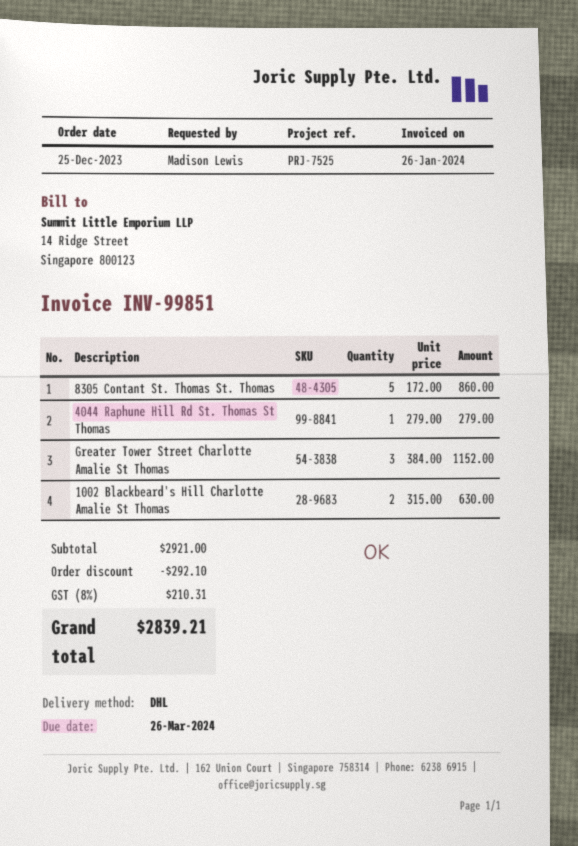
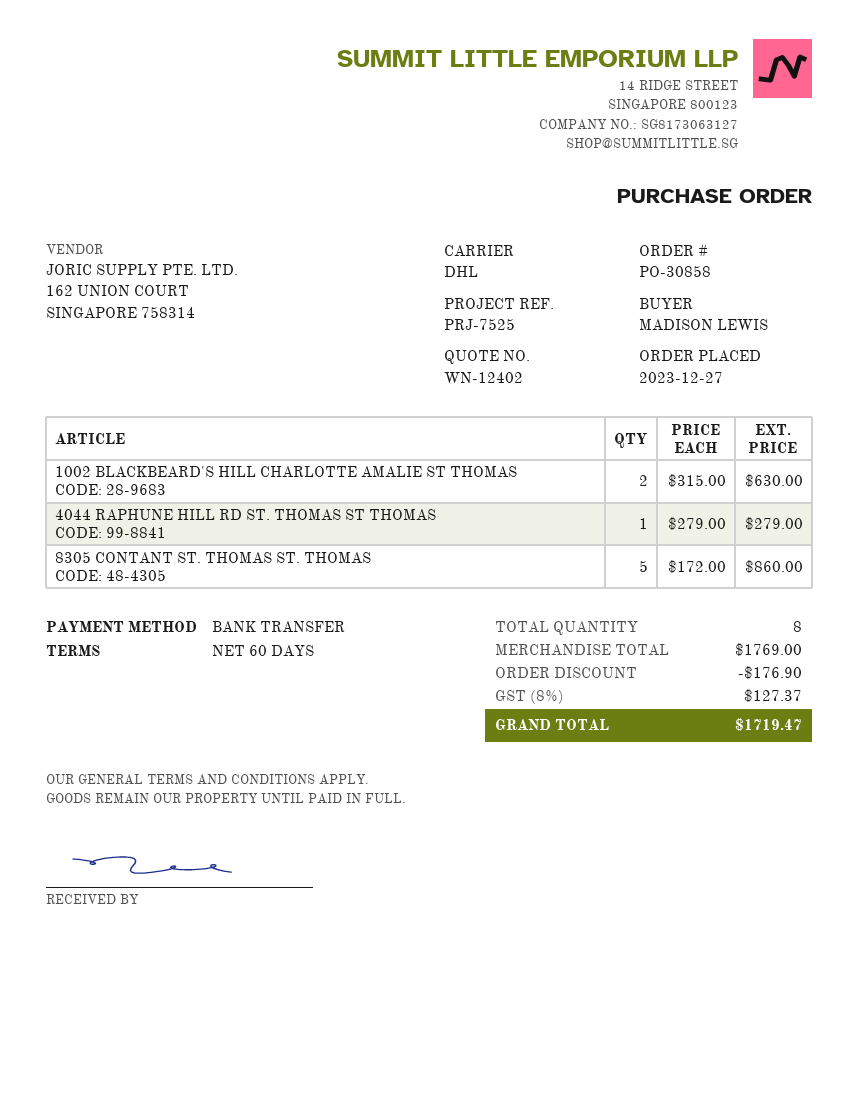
order date: 2023-12-25 -> 2023-12-27
Greater Tower Street Charlotte Amalie St Thomas: 3 x 384.00 = 1152.00 -> none
subtotal: 2921.00 -> 1769.00
discount: 292.10 -> 176.90
tax: 8% = 210.31 -> 8% = 127.37
total: 2839.21 -> 1719.47

